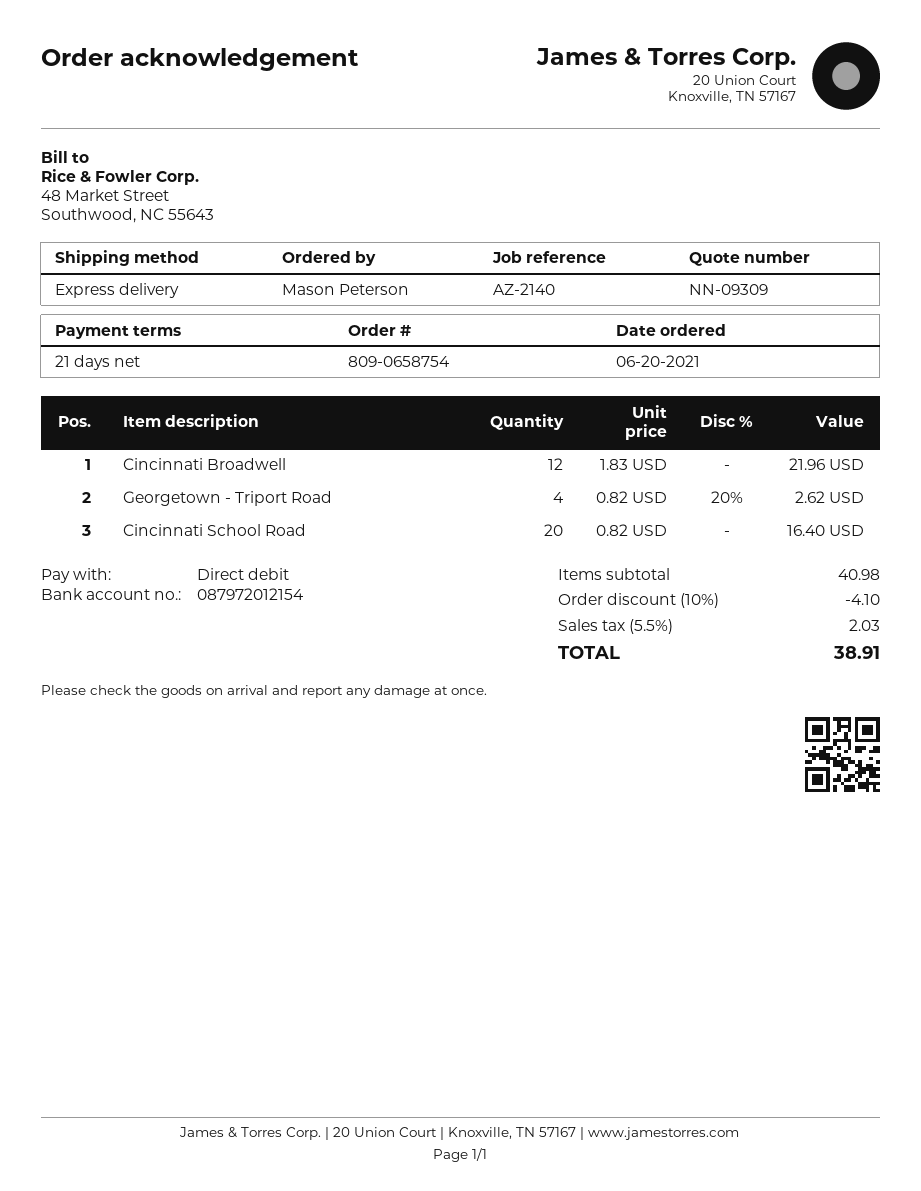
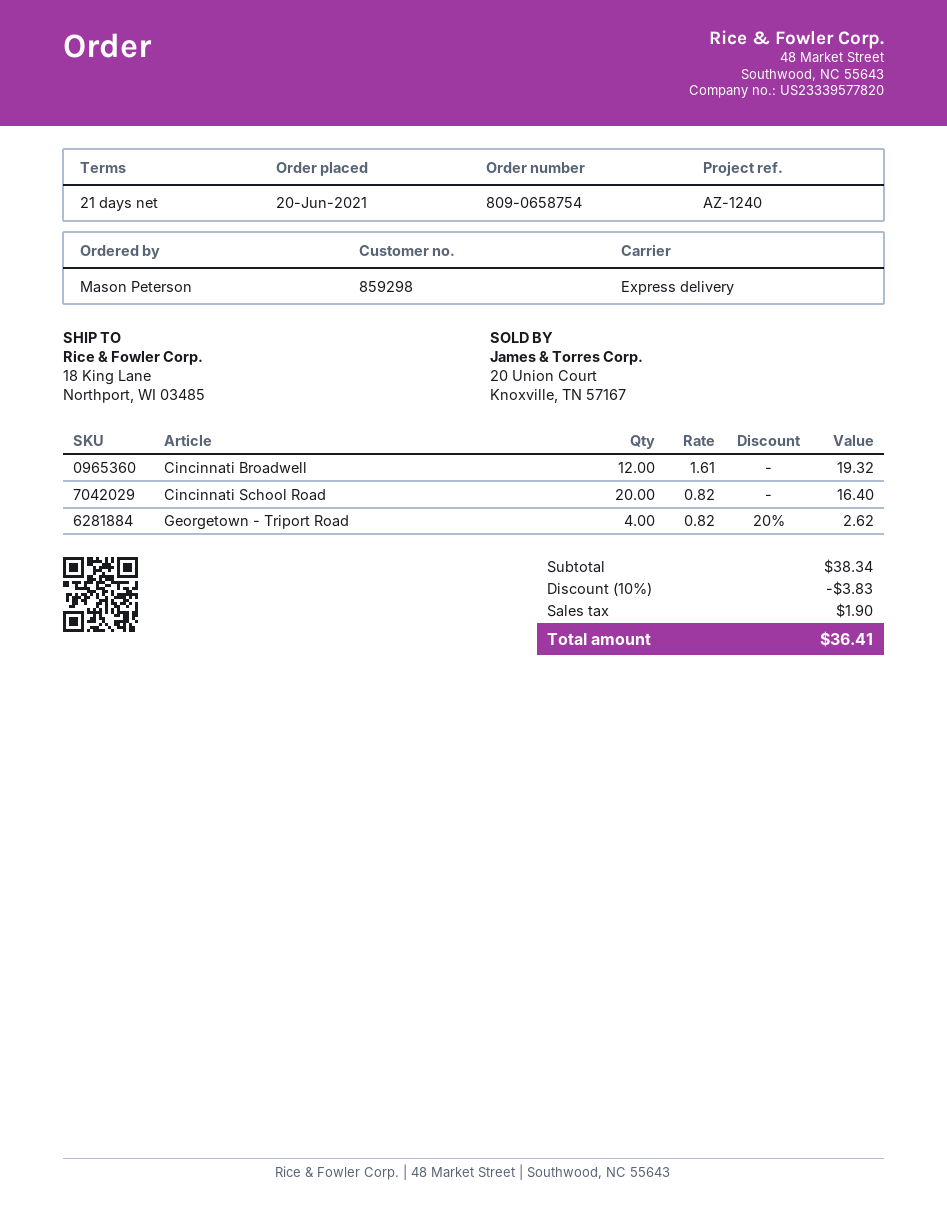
reference: AZ-2140 -> AZ-1240
Cincinnati Broadwell: 12 x 1.83 = 21.96 -> 12 x 1.61 = 19.32
subtotal: 40.98 -> 38.34
discount: 10% = 4.10 -> 10% = 3.83
tax: 2.03 -> 1.90
total: 38.91 -> 36.41

